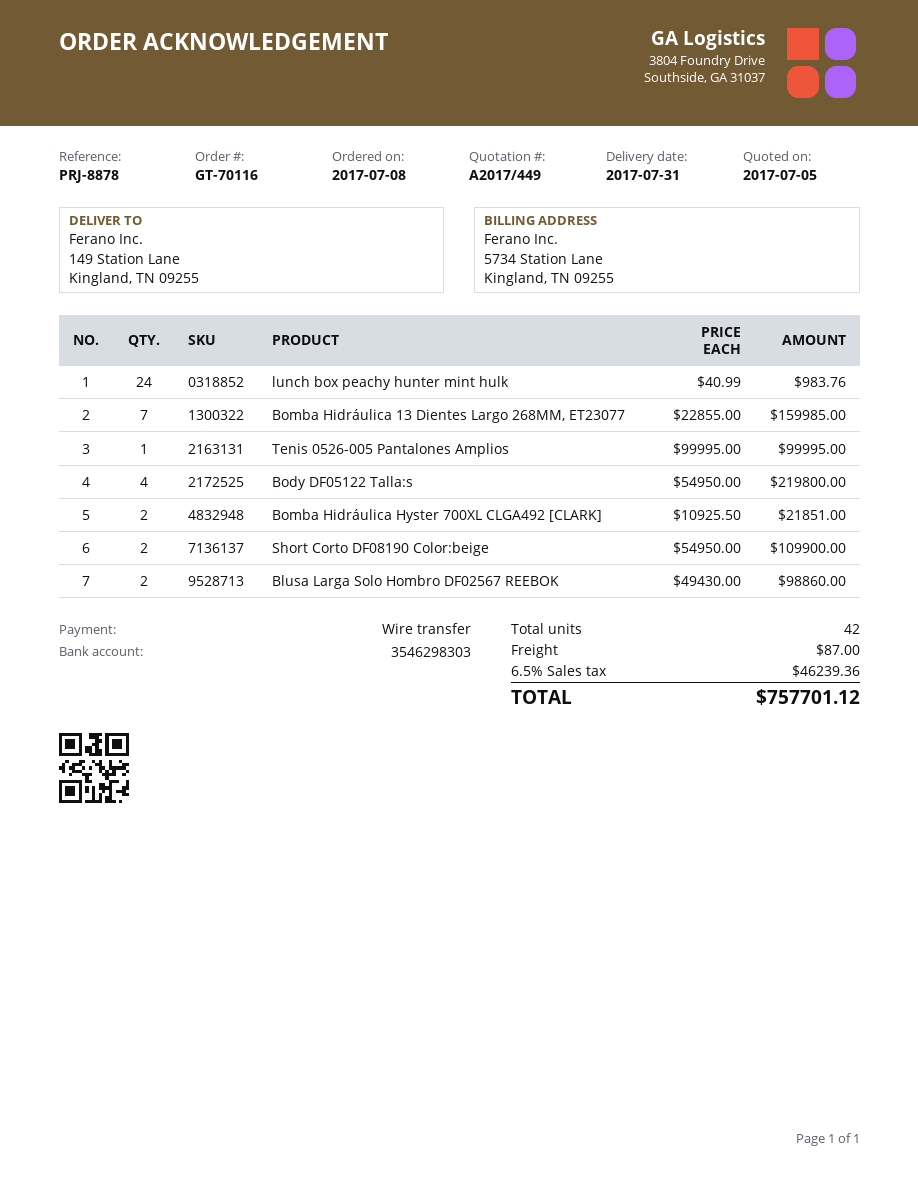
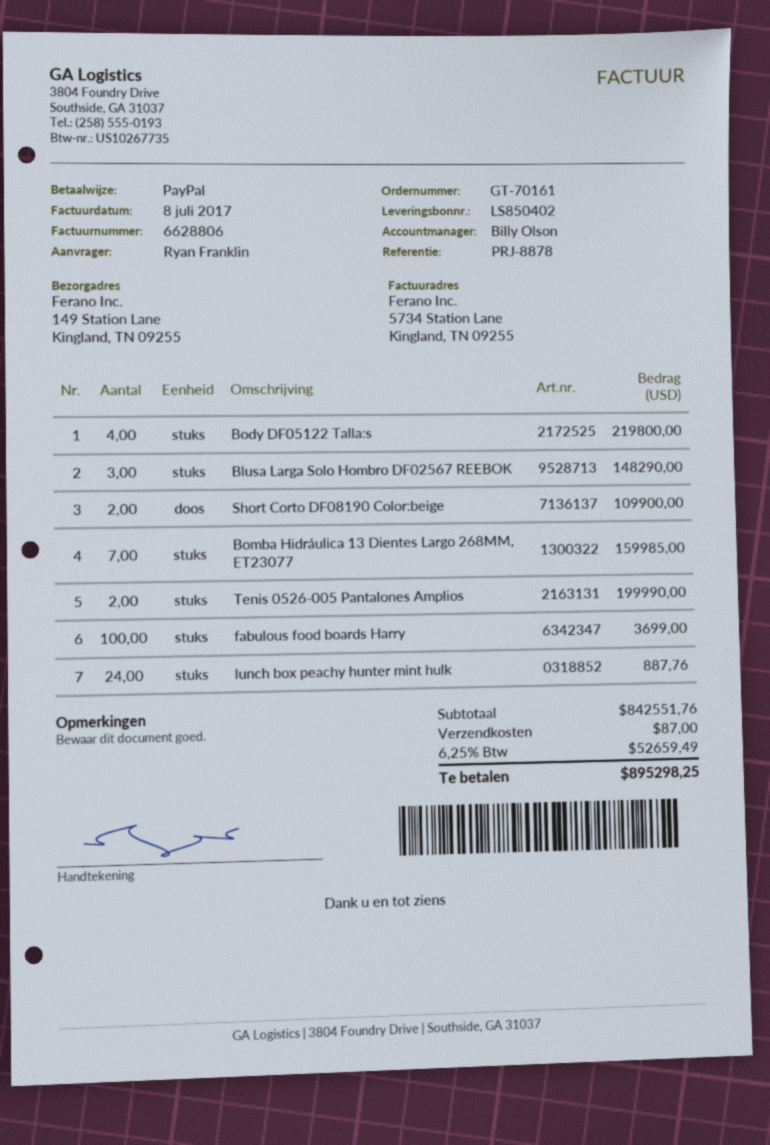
order number: GT-70116 -> GT-70161
payment method: bank transfer -> PayPal
lunch box peachy hunter mint hulk: 24 for 983.76 -> 24 for 887.76
Tenis 0526-005 Pantalones Amplios: 1 for 99995.00 -> 2 for 199990.00
Bomba Hidráulica Hyster 700XL CLGA492 [CLARK]: 2 for 21851.00 -> none
Blusa Larga Solo Hombro DF02567 REEBOK: 2 for 98860.00 -> 3 for 148290.00
fabulous food boards Harry: none -> 100 for 3699.00
tax: 6.5% = 46239.36 -> 6.25% = 52659.49
total: 757701.12 -> 895298.25

